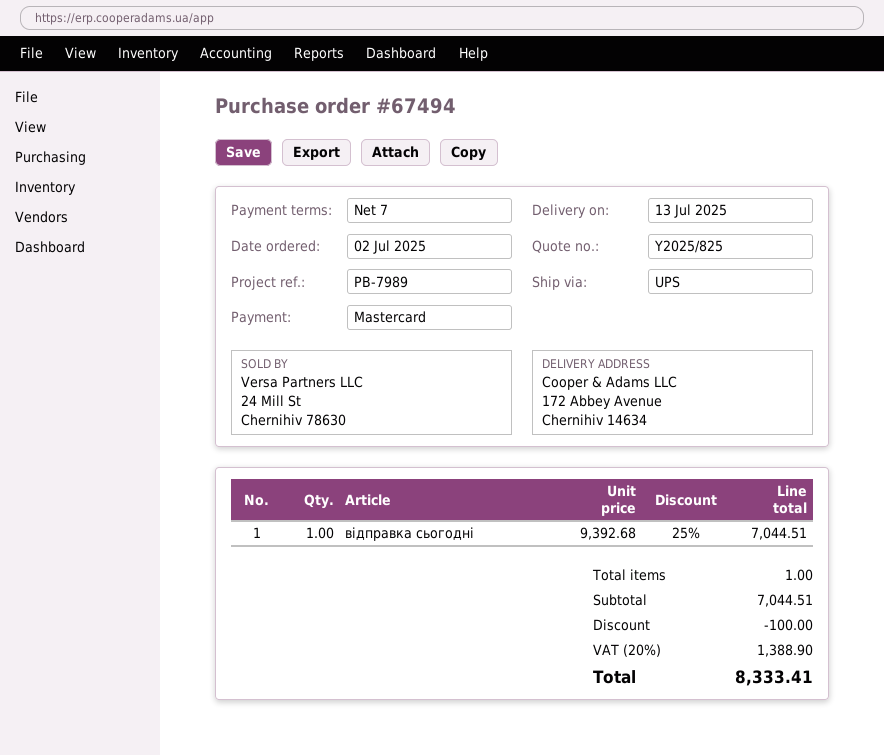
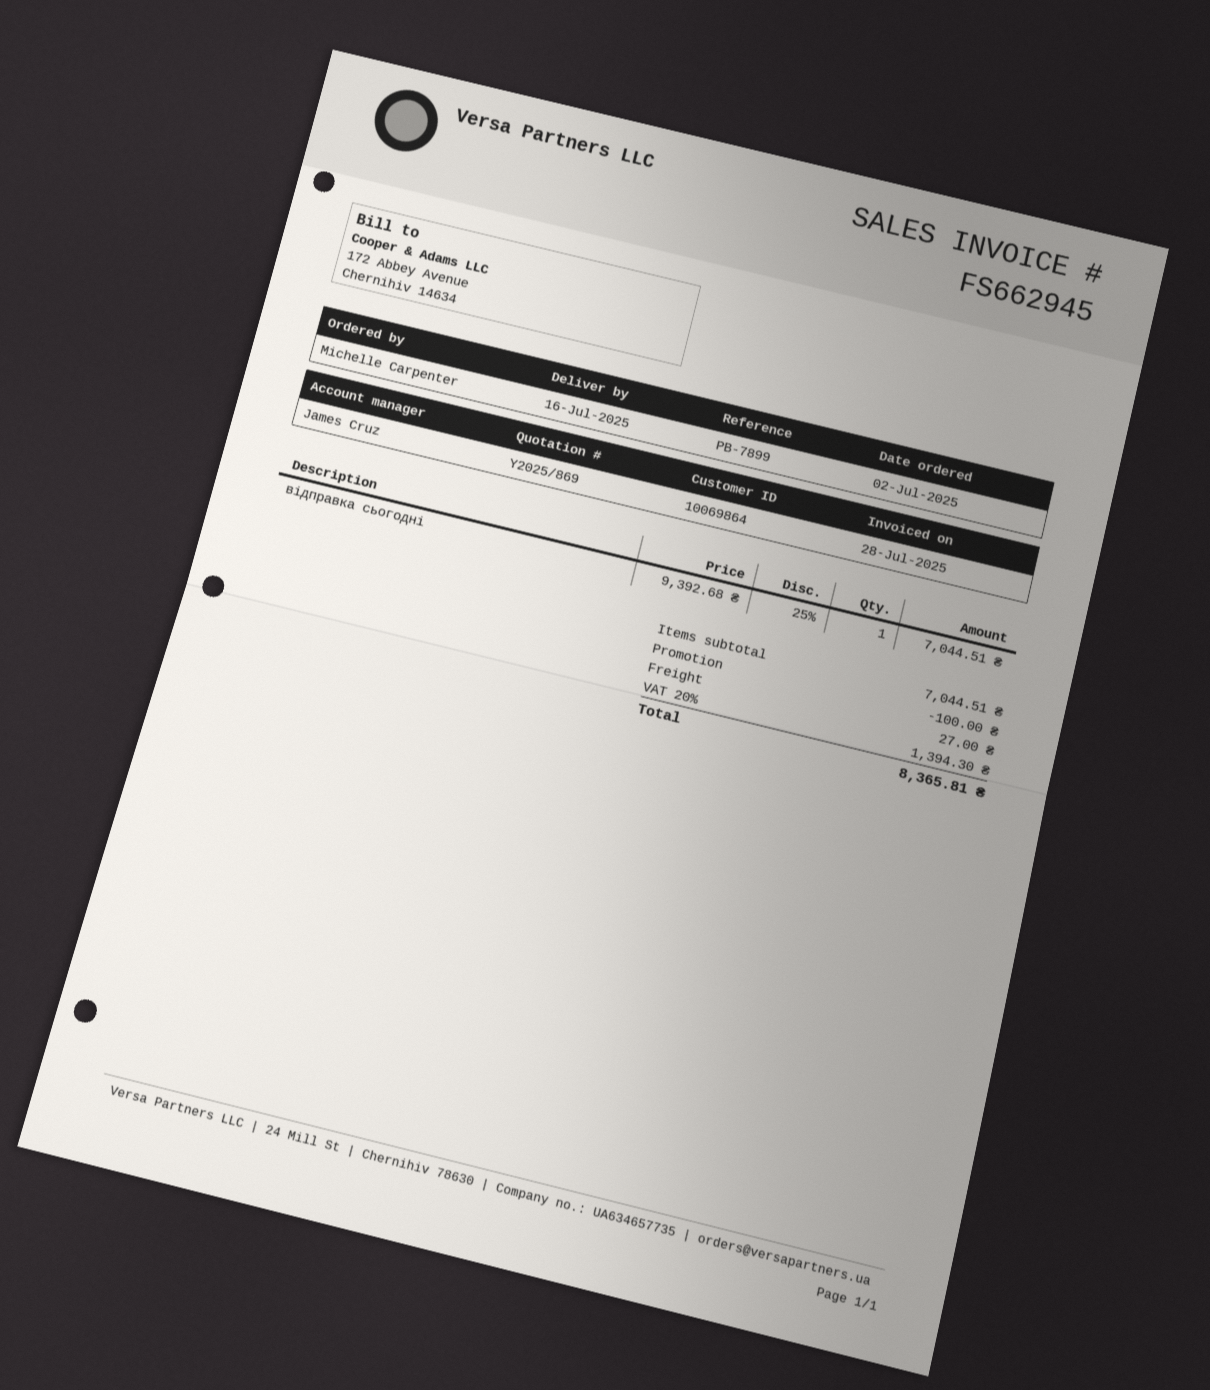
quote number: Y2025/825 -> Y2025/869
delivery date: 2025-07-13 -> 2025-07-16
reference: PB-7989 -> PB-7899
shipping: none -> 27.00
tax: 20% = 1388.90 -> 20% = 1394.30
total: 8333.41 -> 8365.81

